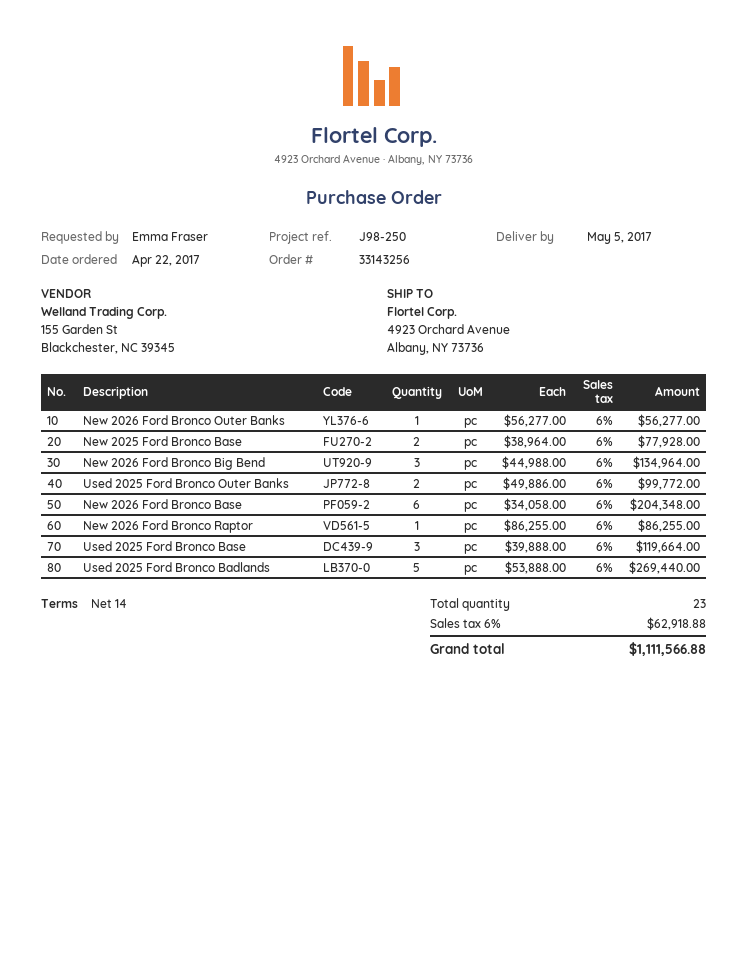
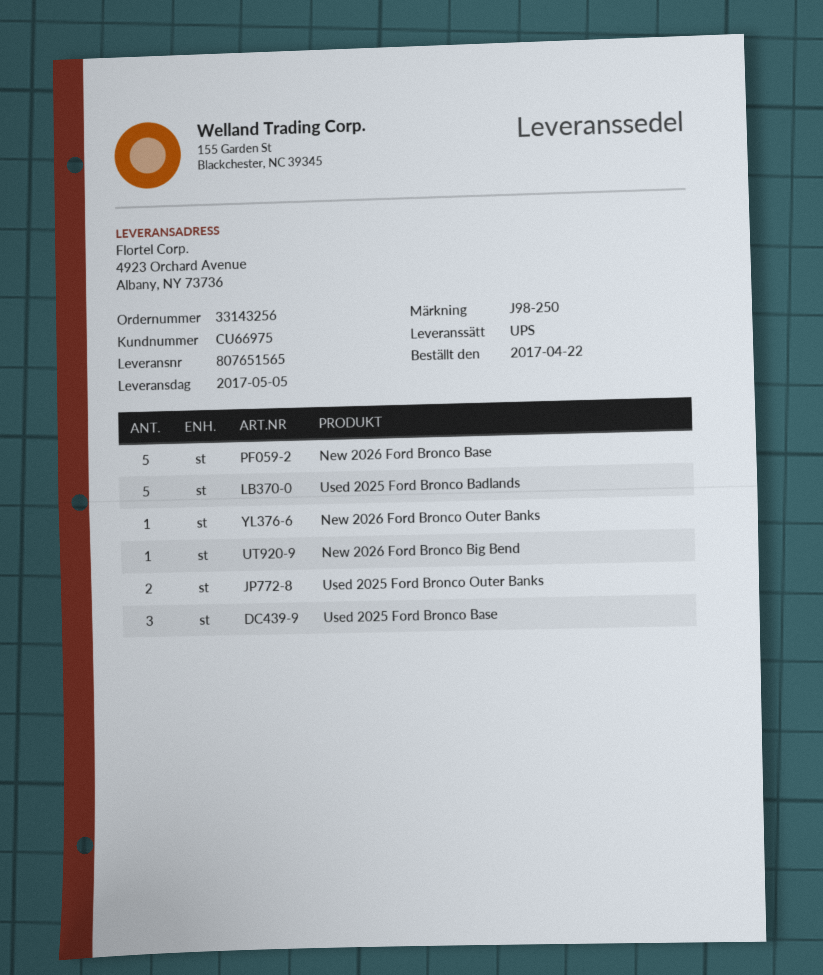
New 2025 Ford Bronco Base: 2 -> none
New 2026 Ford Bronco Big Bend: 3 -> 1
New 2026 Ford Bronco Base: 6 -> 5
New 2026 Ford Bronco Raptor: 1 -> none

